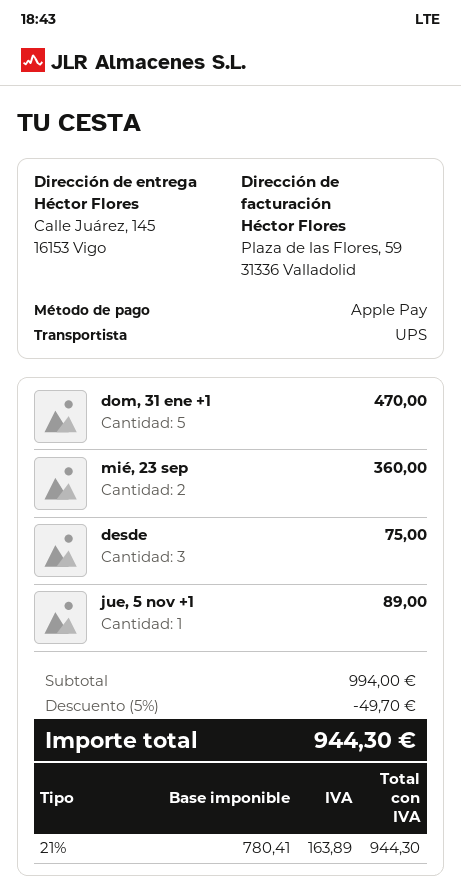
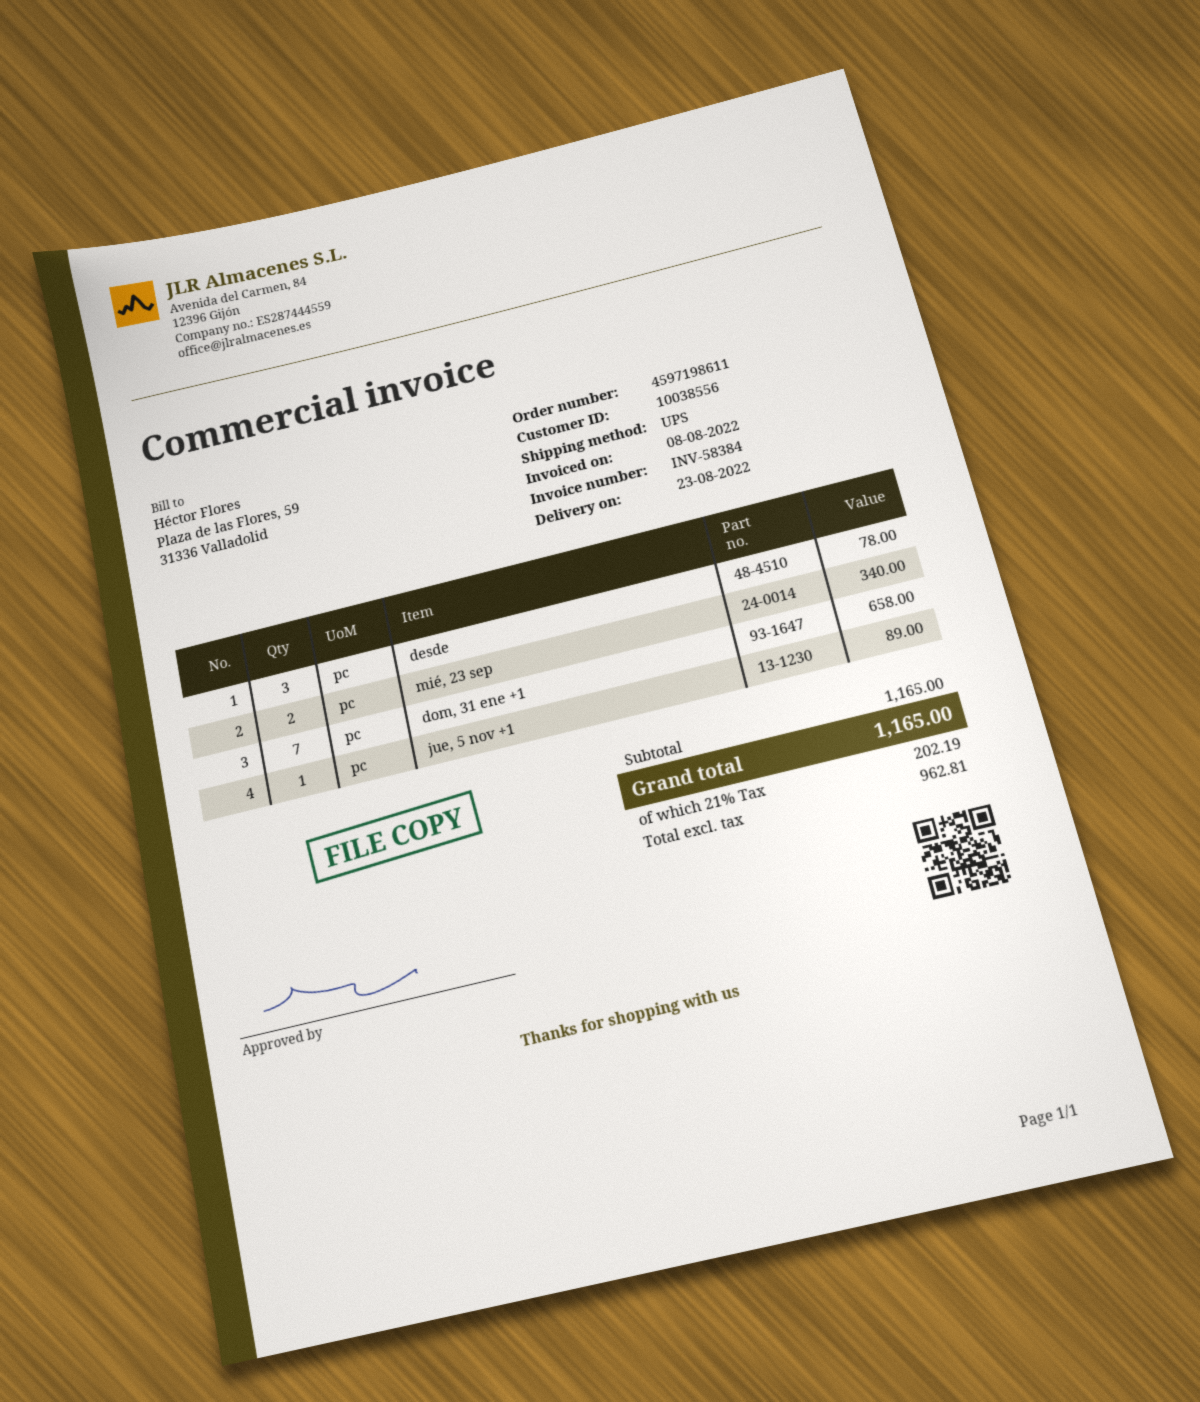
dom, 31 ene +1: 5 for 470.00 -> 7 for 658.00
mié, 23 sep: 2 for 360.00 -> 2 for 340.00
desde: 3 for 75.00 -> 3 for 78.00
subtotal: 994.00 -> 1165.00
discount: 5% = 49.70 -> none
net: 780.41 -> 962.81
tax: 21% = 163.89 -> 21% = 202.19
total: 944.30 -> 1165.00

